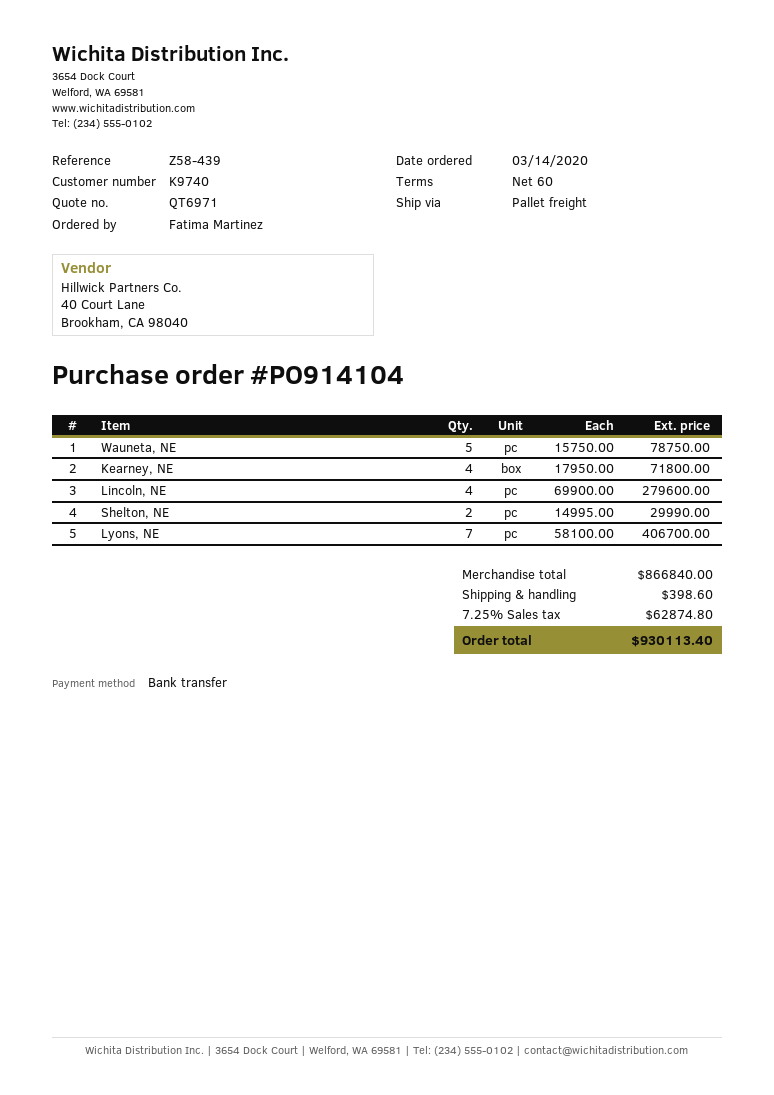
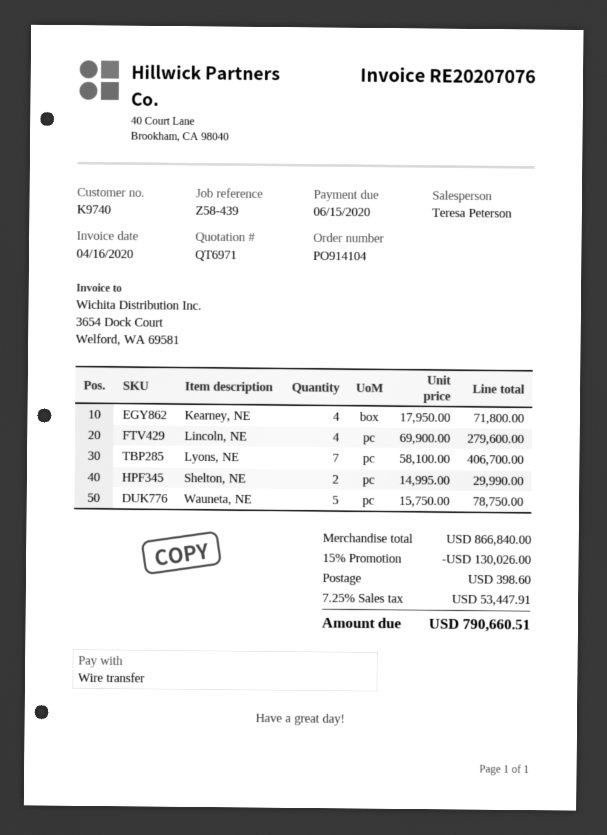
discount: none -> 15% = 130026.00
tax: 7.25% = 62874.80 -> 7.25% = 53447.91
total: 930113.40 -> 790660.51

